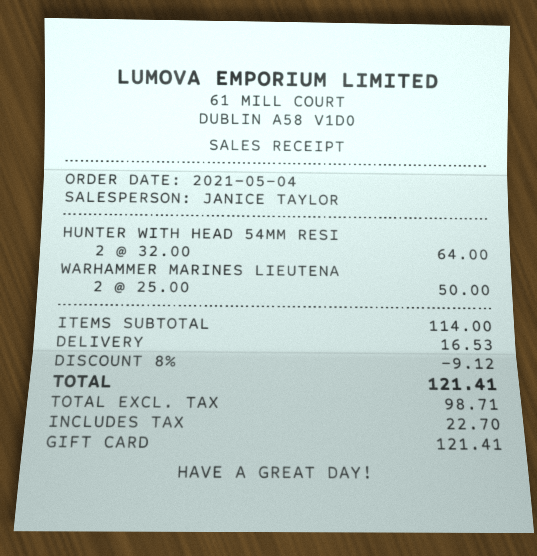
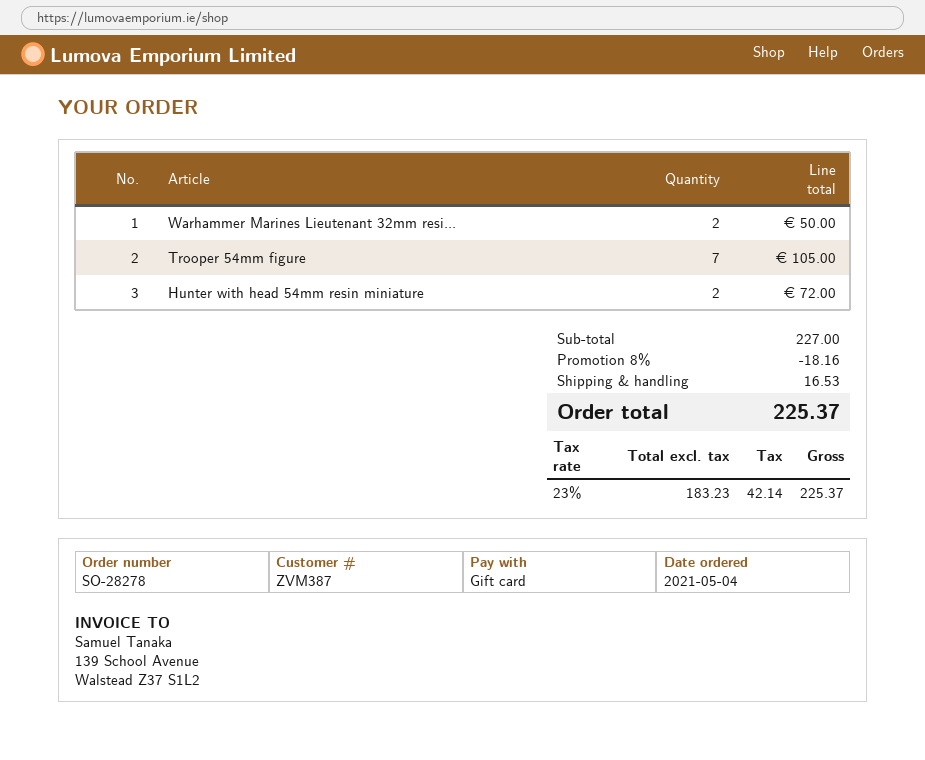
HUNTER WITH HEAD 54MM RESI: 2 for 64.00 -> 2 for 72.00
Trooper 54mm figure: none -> 7 for 105.00
subtotal: 114.00 -> 227.00
discount: 8% = 9.12 -> 8% = 18.16
net: 98.71 -> 183.23
tax: 22.70 -> 42.14
total: 121.41 -> 225.37

